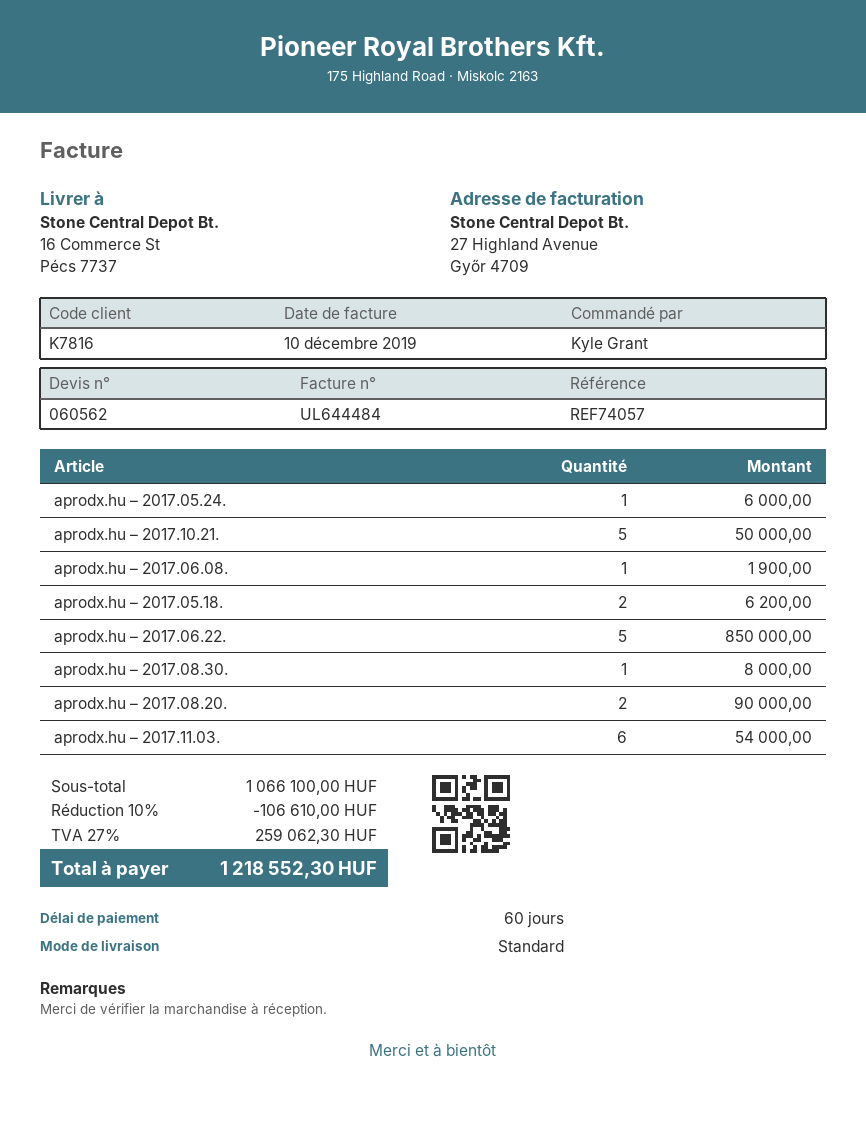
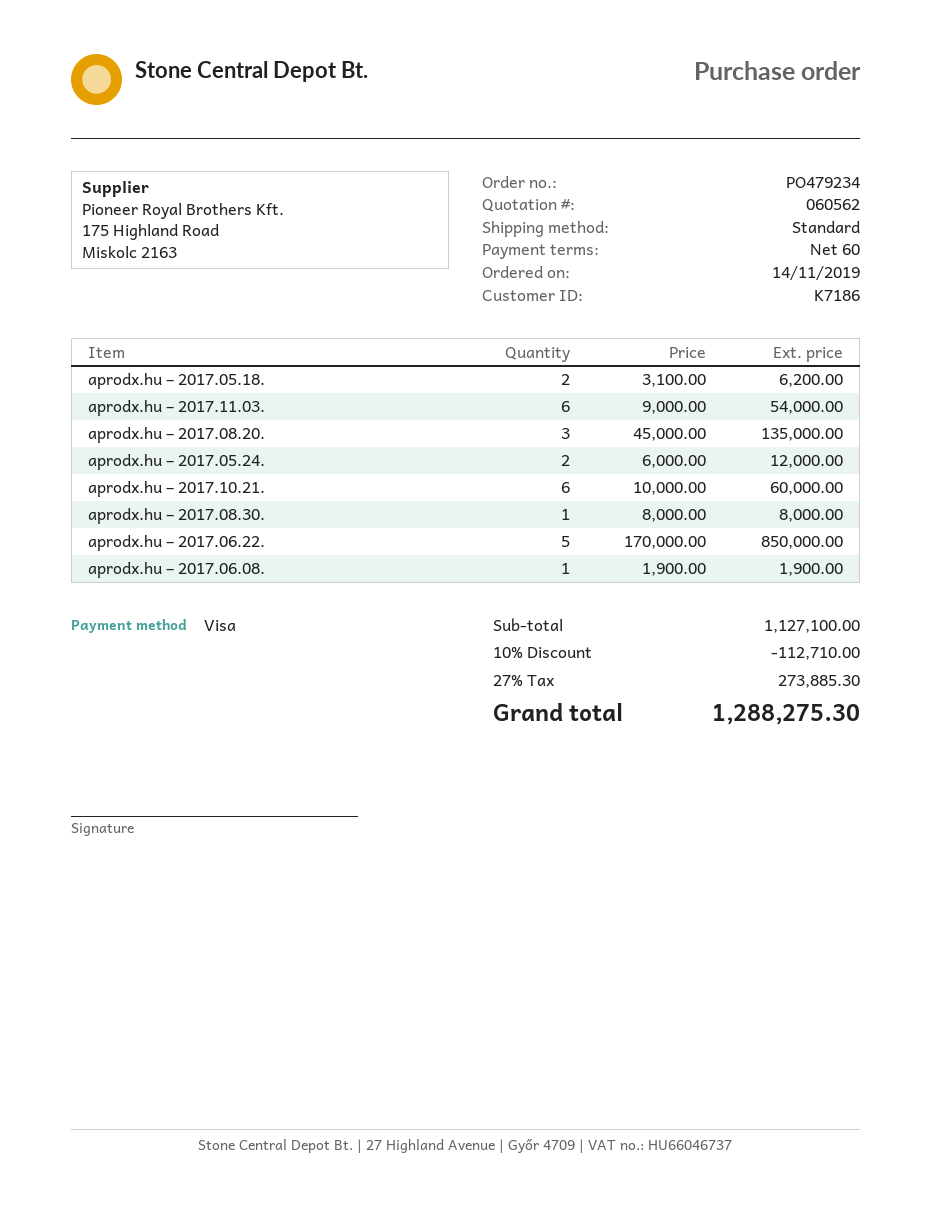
customer number: K7816 -> K7186
aprodx.hu – 2017.05.24.: 1 for 6000.00 -> 2 for 12000.00
aprodx.hu – 2017.10.21.: 5 for 50000.00 -> 6 for 60000.00
aprodx.hu – 2017.08.20.: 2 for 90000.00 -> 3 for 135000.00
subtotal: 1066100.00 -> 1127100.00
discount: 10% = 106610.00 -> 10% = 112710.00
tax: 27% = 259062.30 -> 27% = 273885.30
total: 1218552.30 -> 1288275.30

